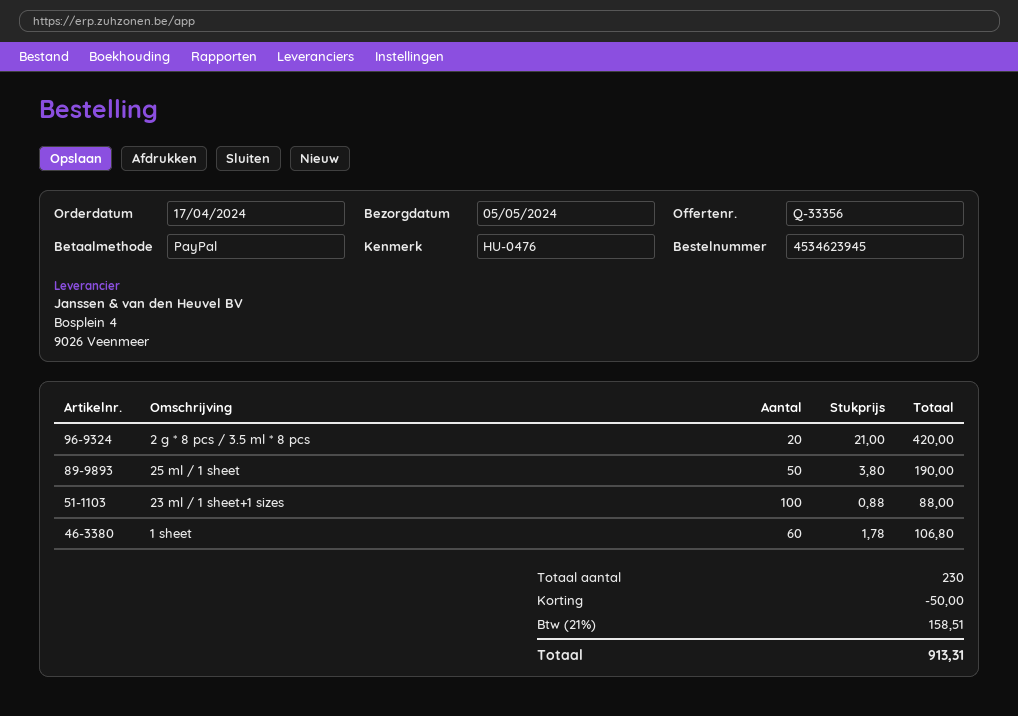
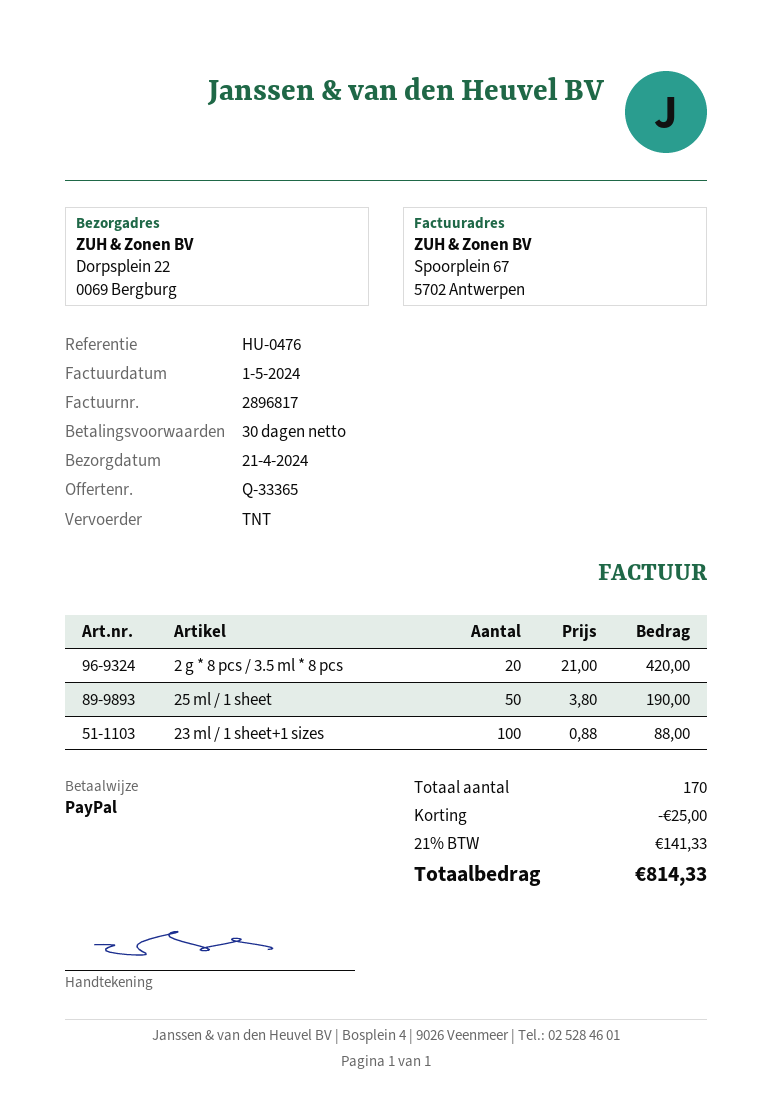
quote number: Q-33356 -> Q-33365
delivery date: 2024-05-05 -> 2024-04-21
1 sheet: 60 x 1.78 = 106.80 -> none
total quantity: 230 -> 170
discount: 50.00 -> 25.00
tax: 21% = 158.51 -> 21% = 141.33
total: 913.31 -> 814.33

